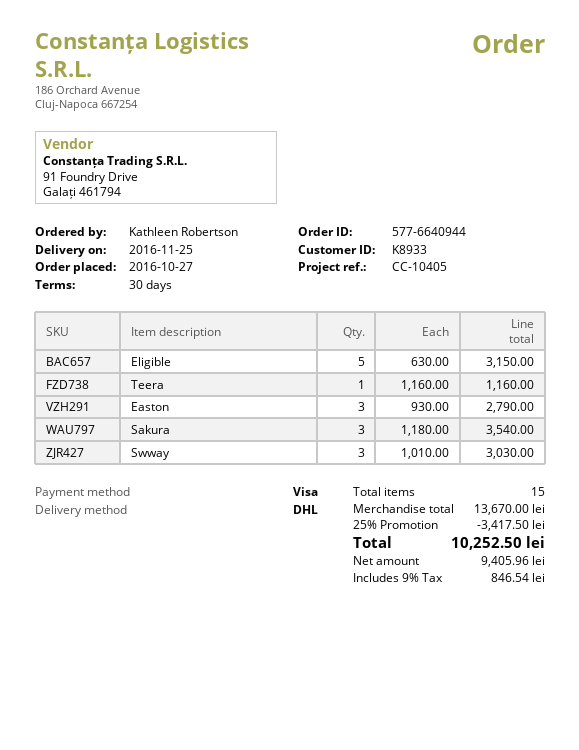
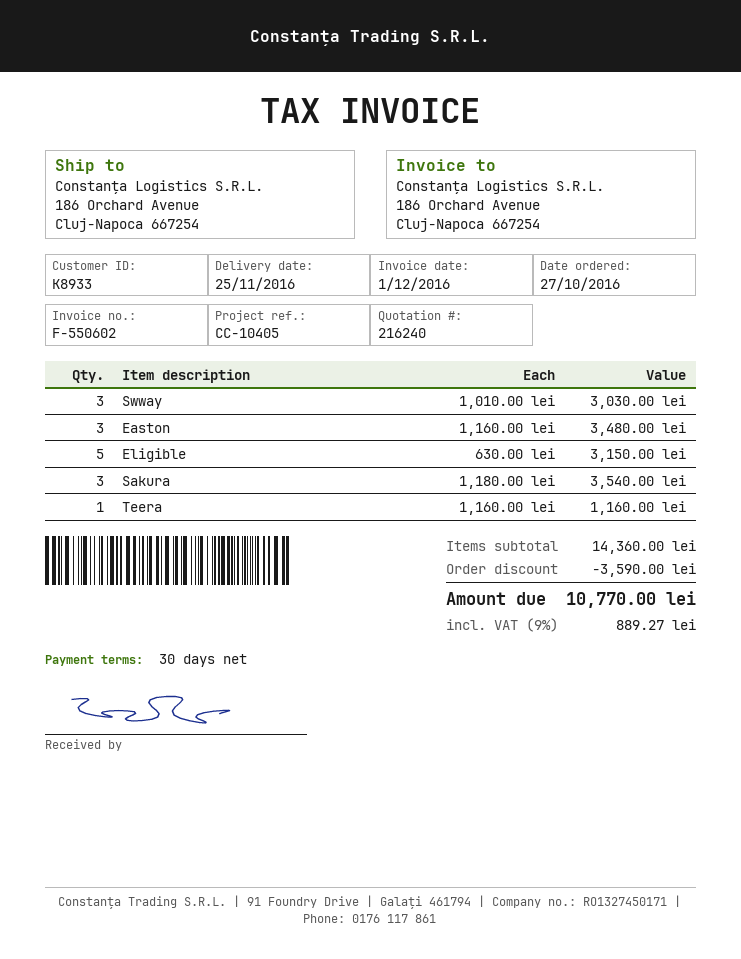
Easton: 3 x 930.00 = 2790.00 -> 3 x 1160.00 = 3480.00
subtotal: 13670.00 -> 14360.00
discount: 3417.50 -> 3590.00
tax: 9% = 846.54 -> 9% = 889.27
total: 10252.50 -> 10770.00

